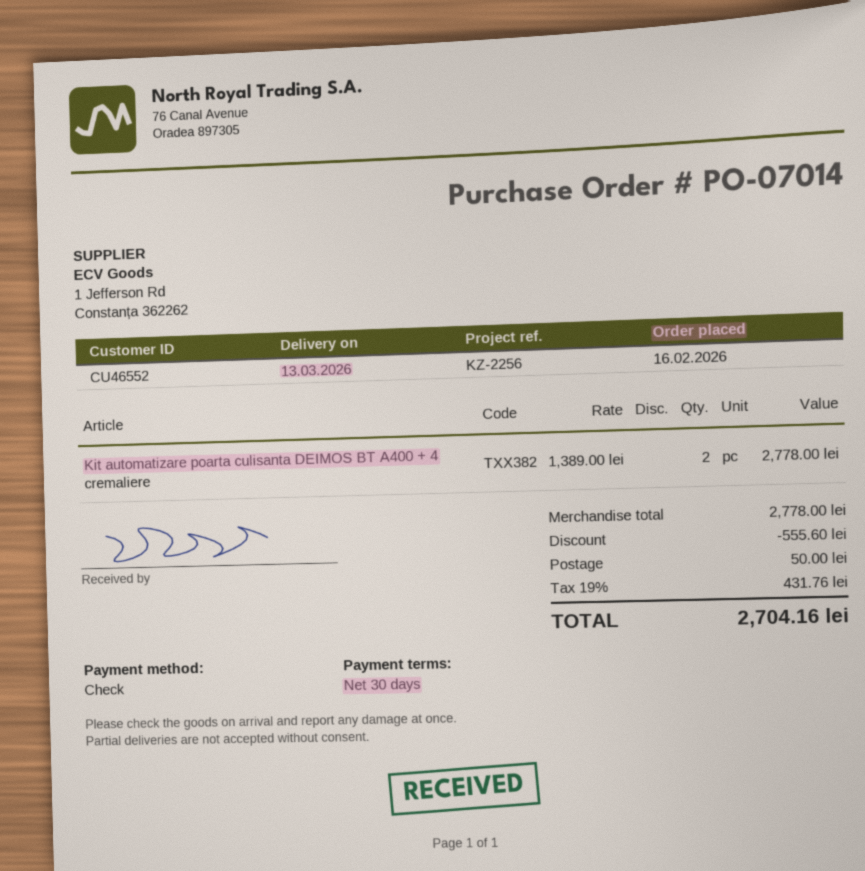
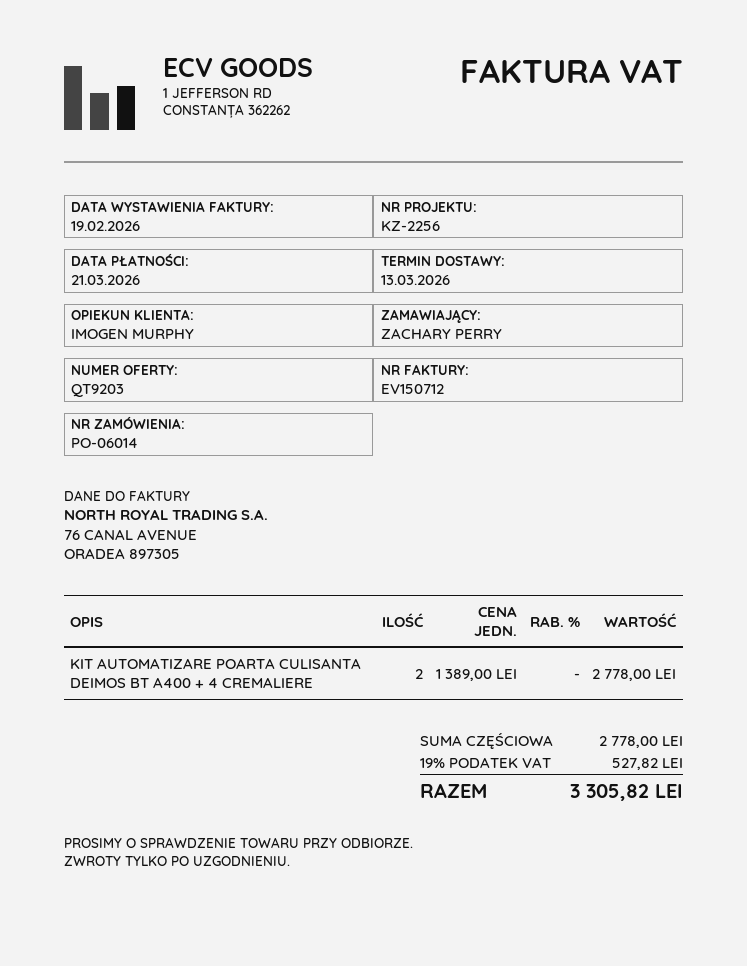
order number: PO-07014 -> PO-06014
discount: 555.60 -> none
shipping: 50.00 -> none
tax: 19% = 431.76 -> 19% = 527.82
total: 2704.16 -> 3305.82

